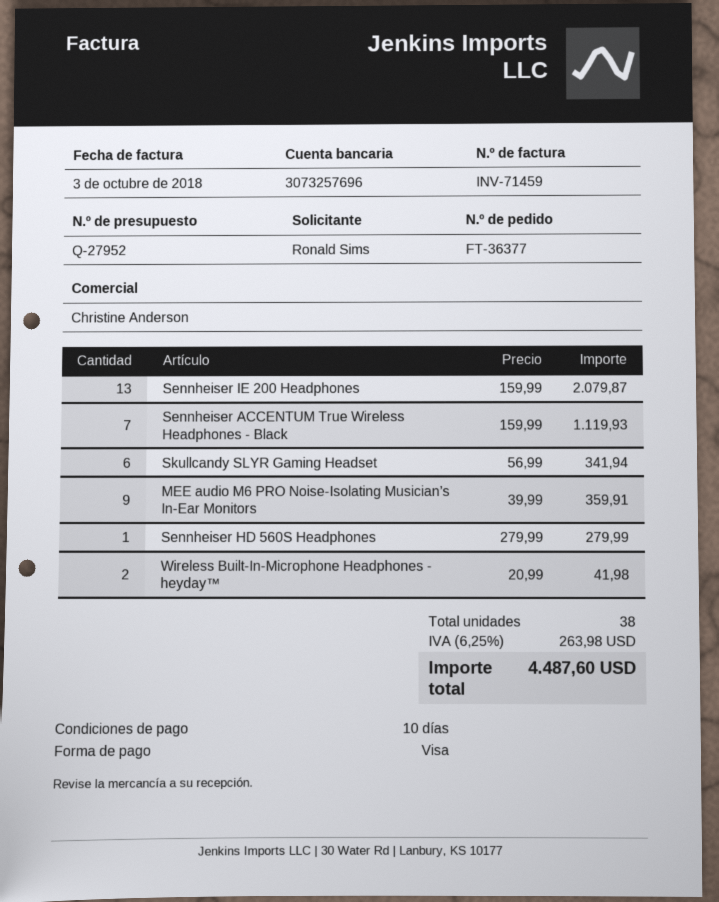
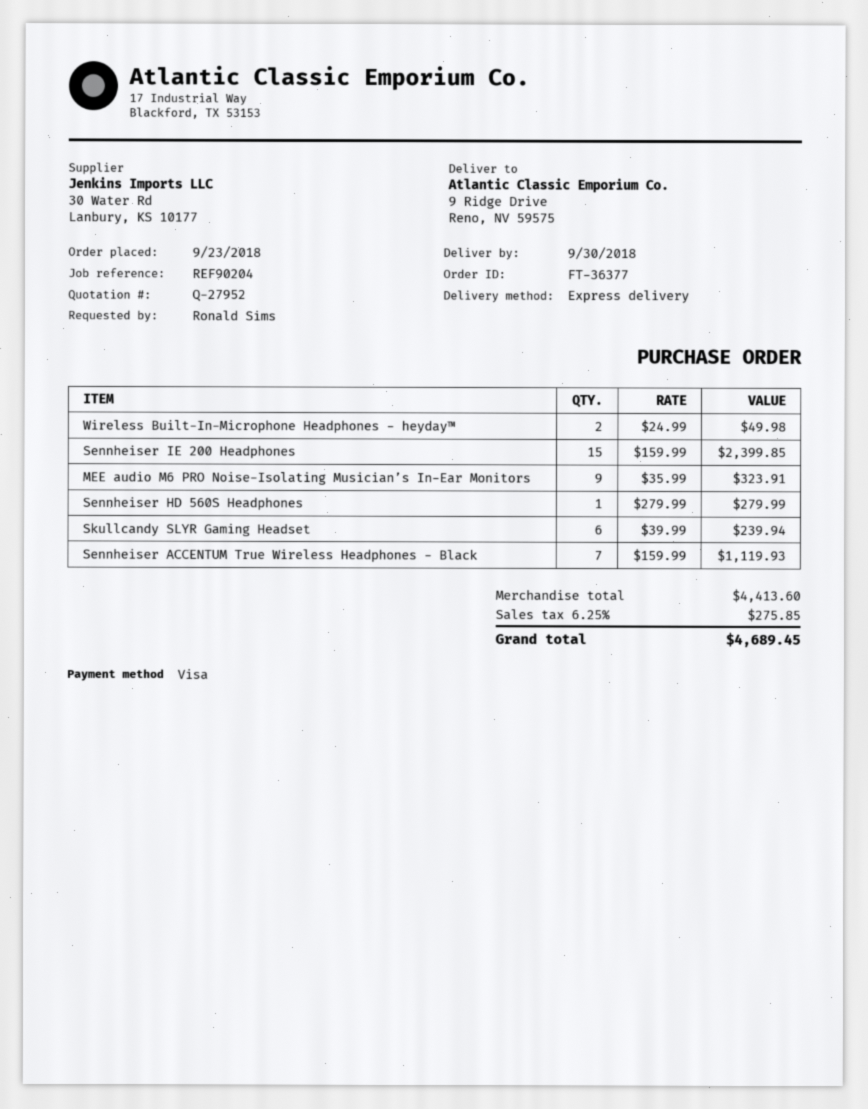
Sennheiser IE 200 Headphones: 13 x 159.99 = 2079.87 -> 15 x 159.99 = 2399.85
Skullcandy SLYR Gaming Headset: 6 x 56.99 = 341.94 -> 6 x 39.99 = 239.94
MEE audio M6 PRO Noise-Isolating Musician’s In-Ear Monitors: 9 x 39.99 = 359.91 -> 9 x 35.99 = 323.91
Wireless Built-In-Microphone Headphones - heyday™: 2 x 20.99 = 41.98 -> 2 x 24.99 = 49.98
tax: 6.25% = 263.98 -> 6.25% = 275.85
total: 4487.60 -> 4689.45

